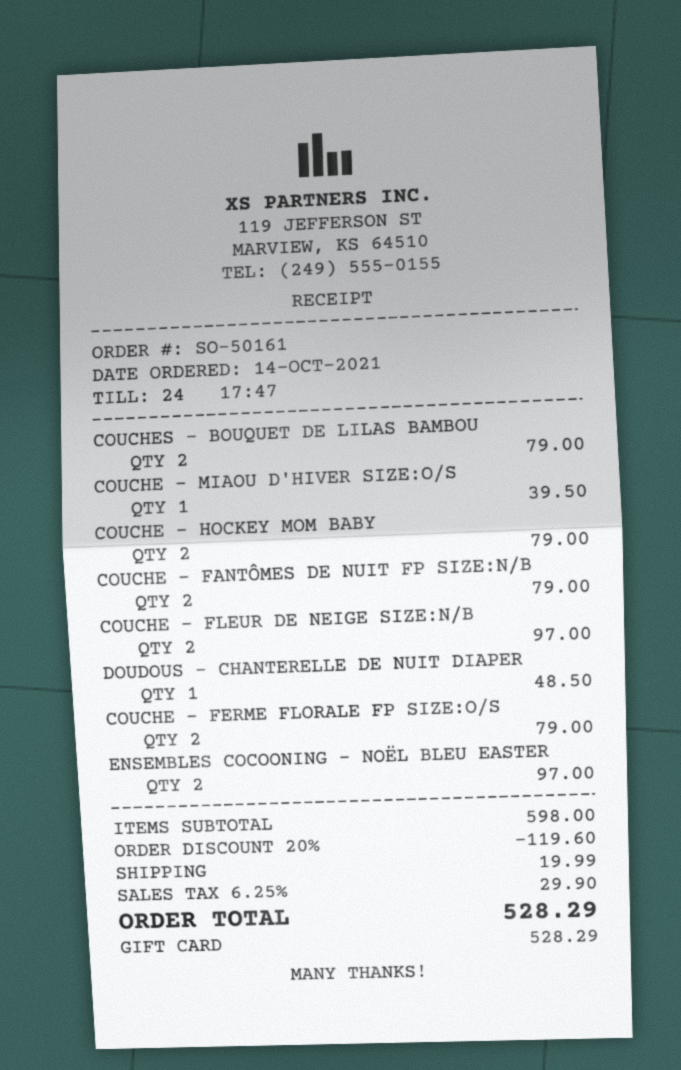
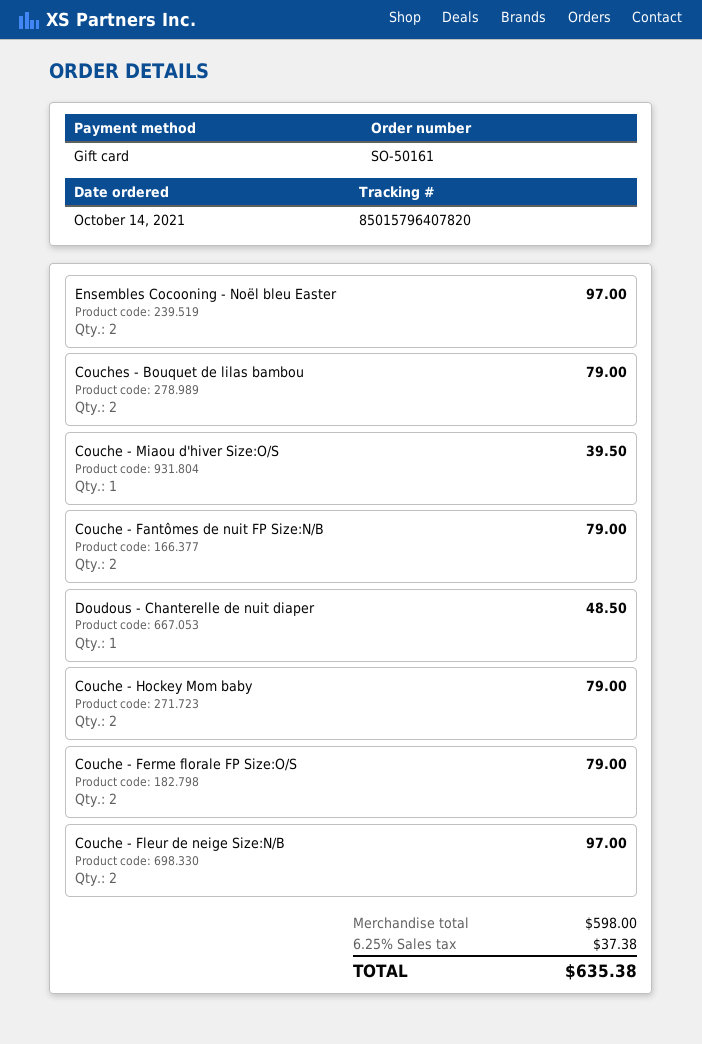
discount: 20% = 119.60 -> none
shipping: 19.99 -> none
tax: 6.25% = 29.90 -> 6.25% = 37.38
total: 528.29 -> 635.38

